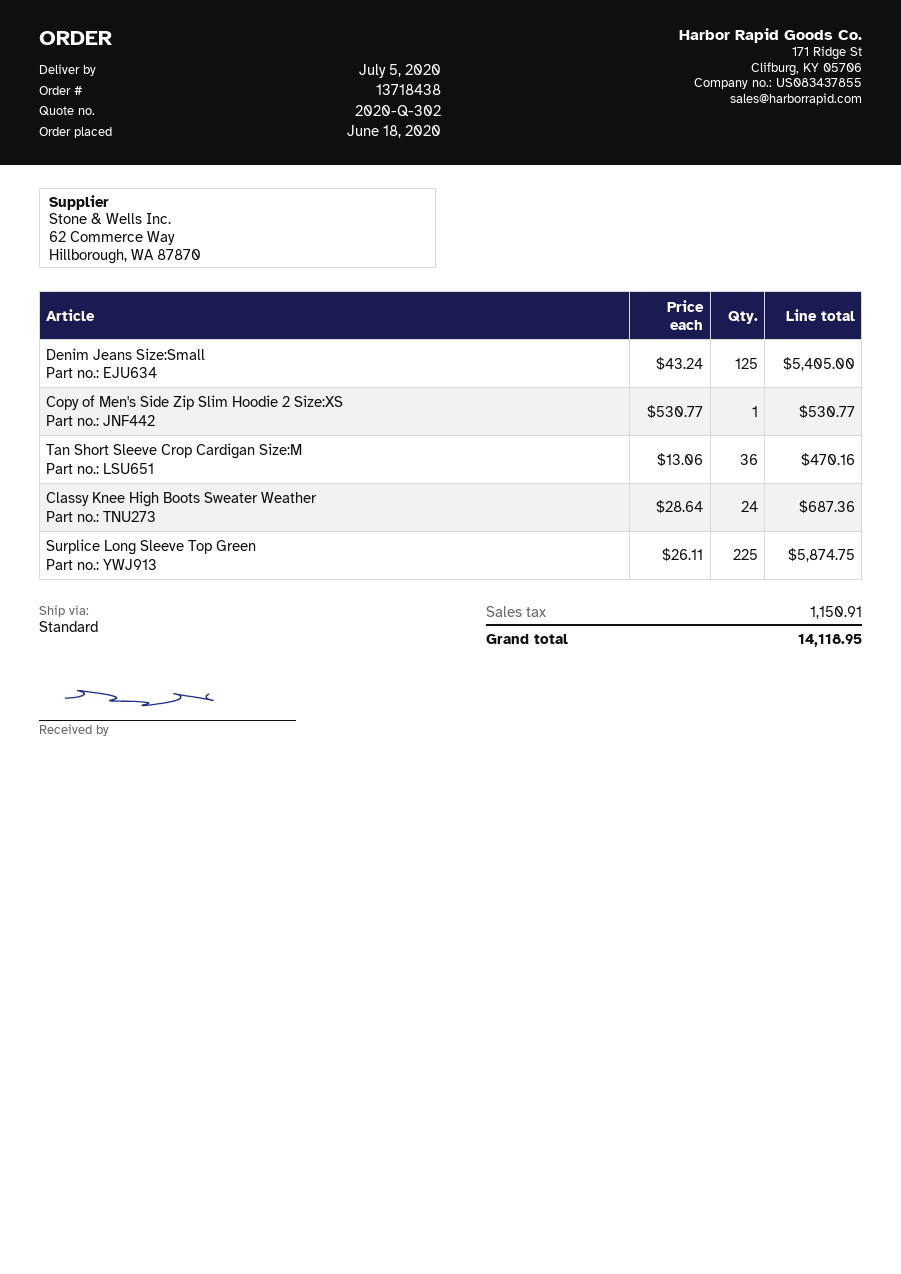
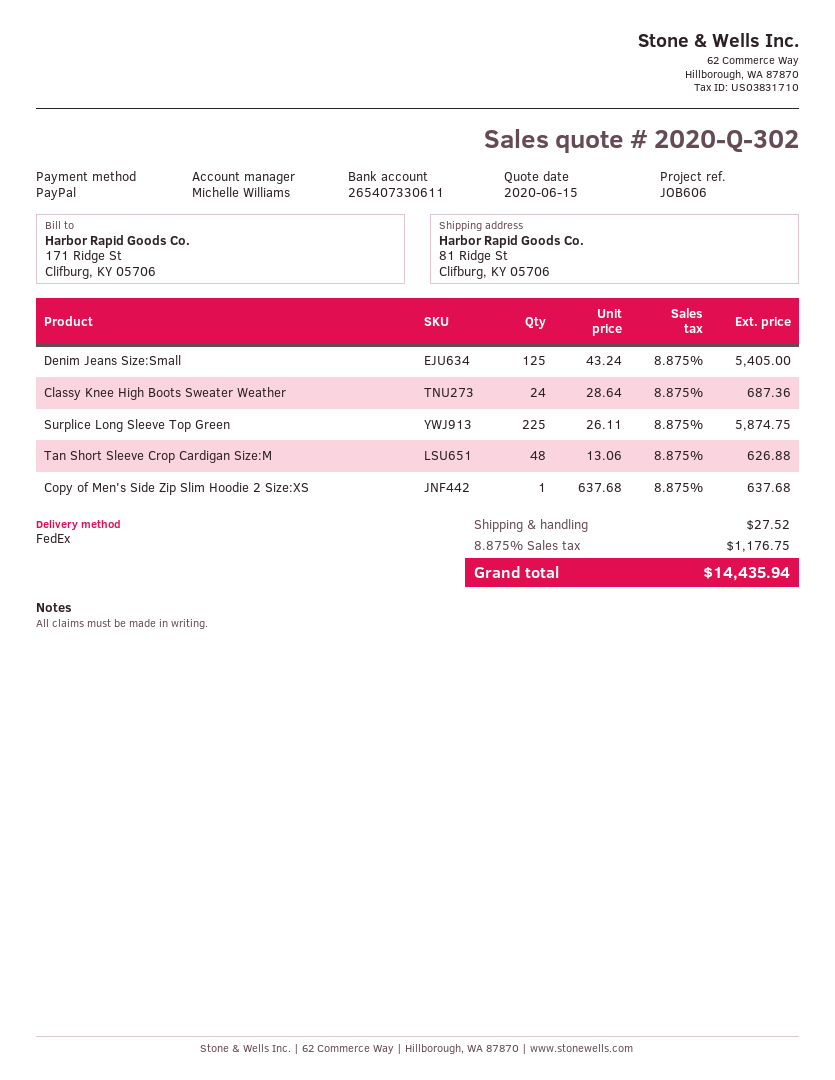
shipping method: standard -> FedEx
Copy of Men's Side Zip Slim Hoodie 2 Size:XS: 1 x 530.77 = 530.77 -> 1 x 637.68 = 637.68
Tan Short Sleeve Crop Cardigan Size:M: 36 x 13.06 = 470.16 -> 48 x 13.06 = 626.88
shipping: none -> 27.52
tax: 1150.91 -> 1176.75
total: 14118.95 -> 14435.94

